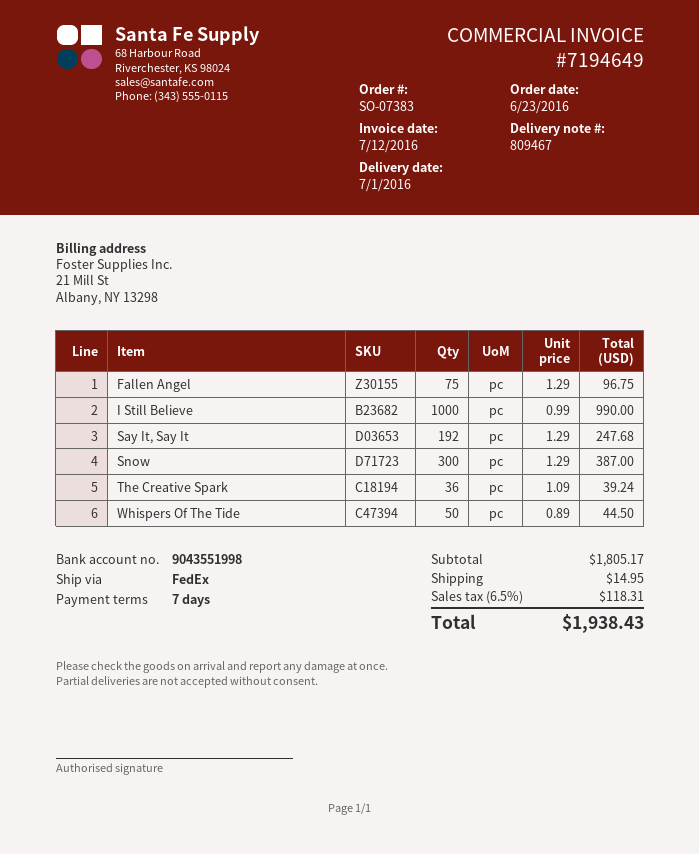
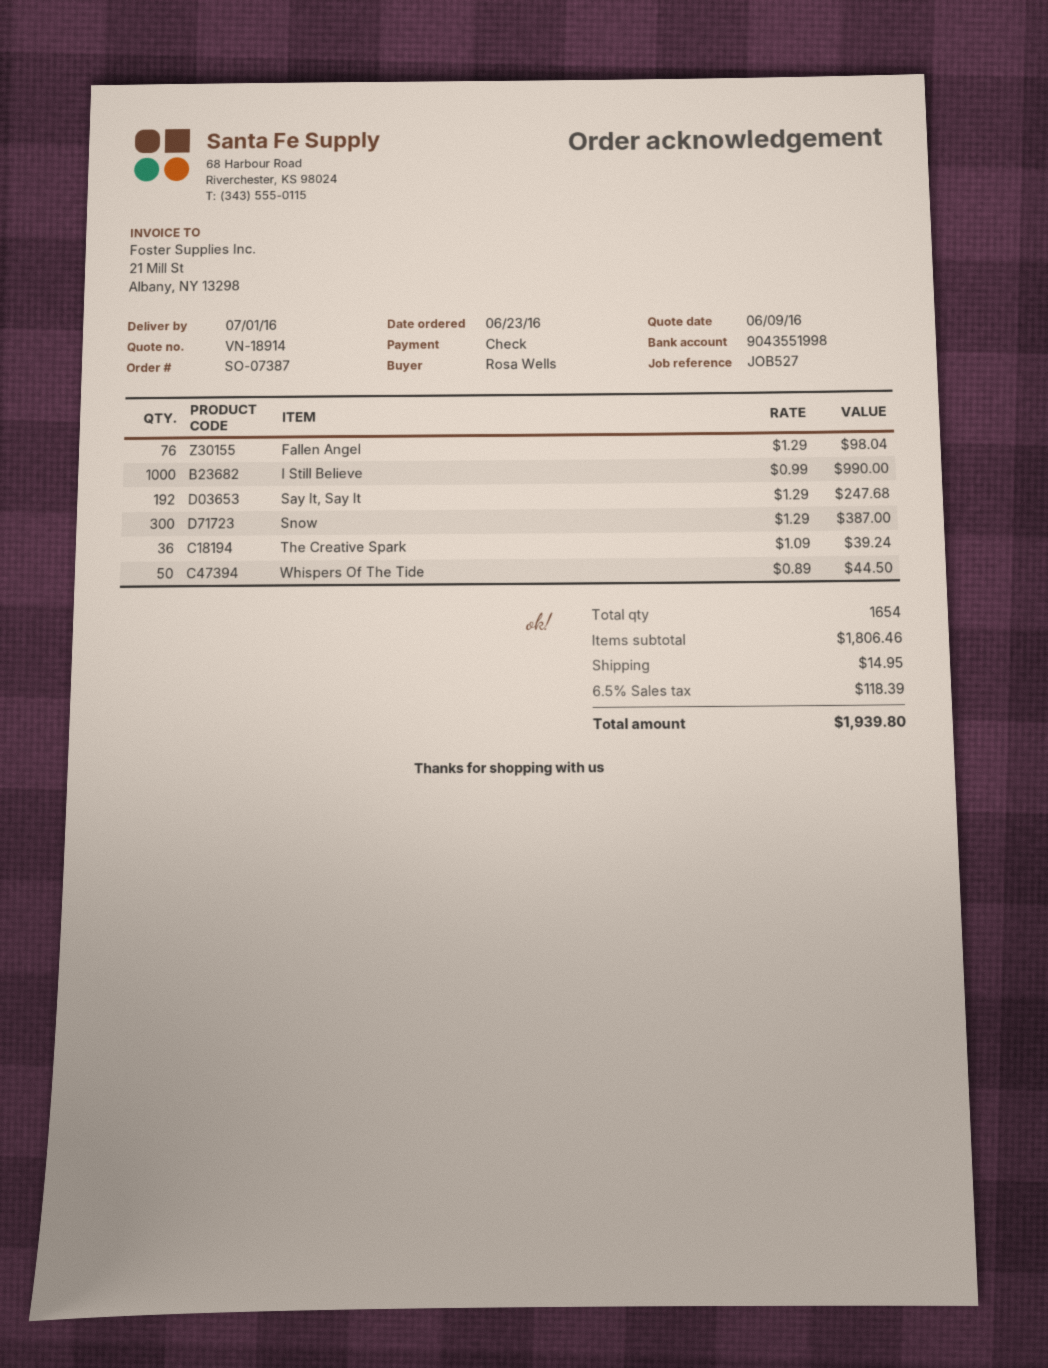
order number: SO-07383 -> SO-07387
Fallen Angel: 75 x 1.29 = 96.75 -> 76 x 1.29 = 98.04
subtotal: 1805.17 -> 1806.46
tax: 6.5% = 118.31 -> 6.5% = 118.39
total: 1938.43 -> 1939.80

